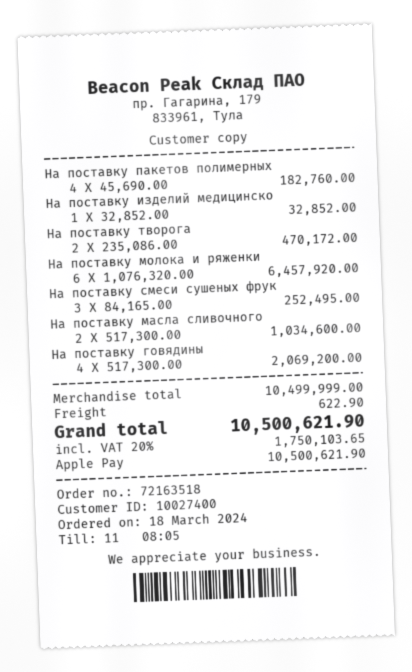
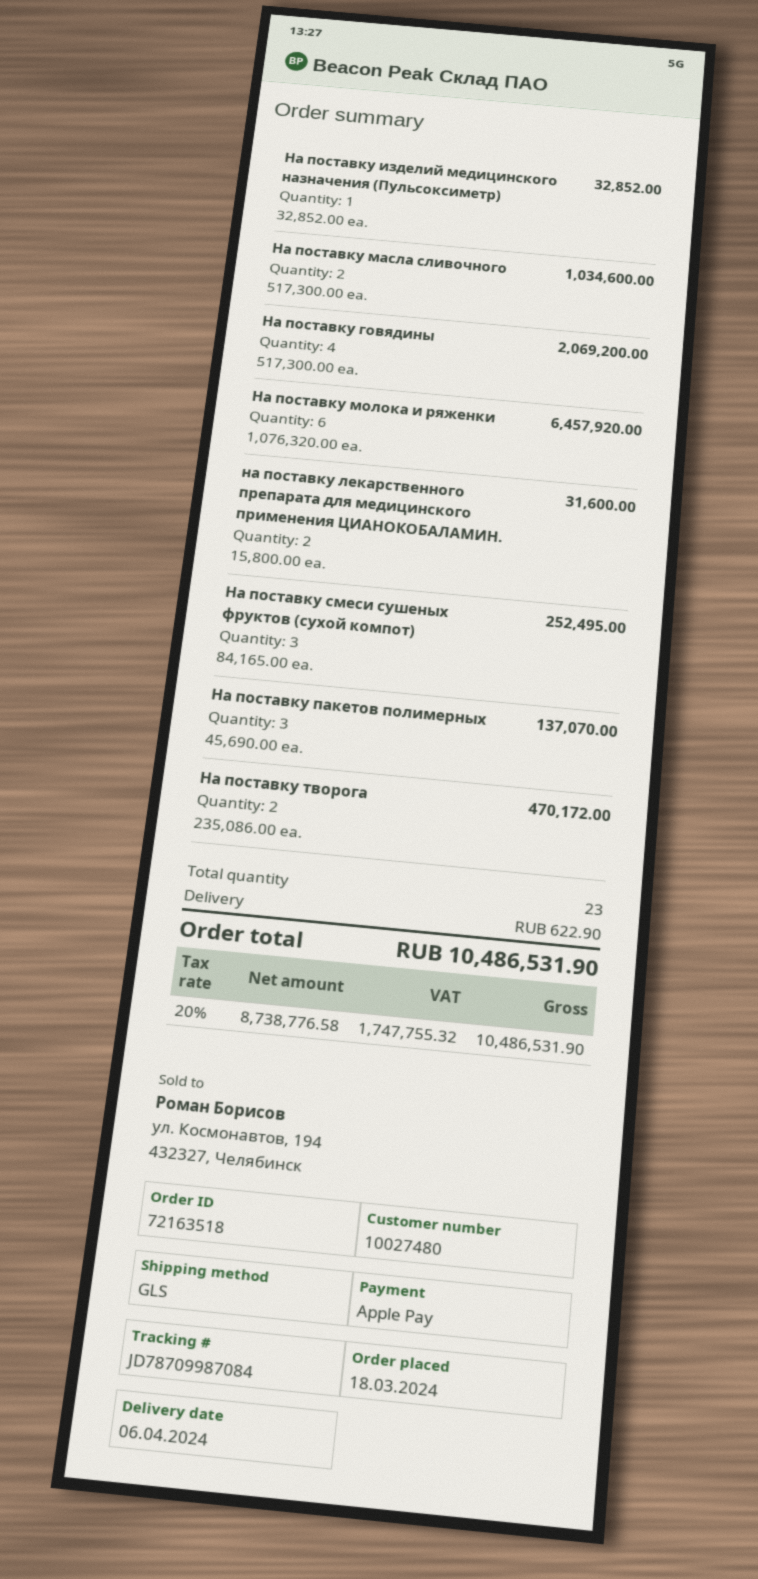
customer number: 10027400 -> 10027480
На поставку пакетов полимерных: 4 x 45690.00 = 182760.00 -> 3 x 45690.00 = 137070.00
на поставку лекарственного препарата для медицинского применения ЦИАНОКОБАЛАМИН.: none -> 2 x 15800.00 = 31600.00
tax: 20% = 1750103.65 -> 20% = 1747755.32
total: 10500621.90 -> 10486531.90

